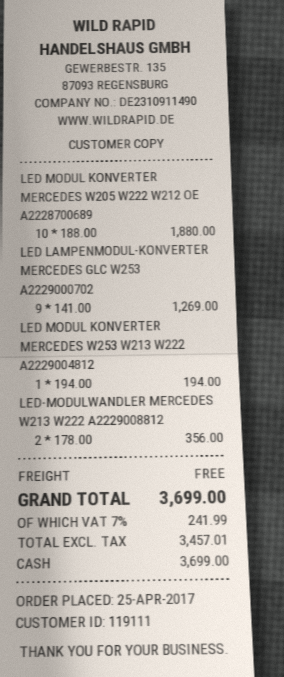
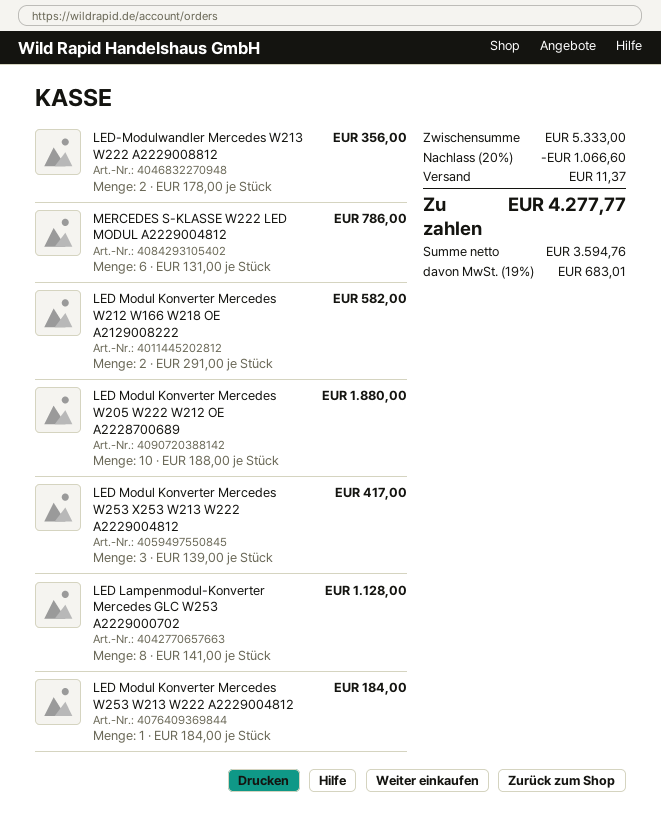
LED LAMPENMODUL-KONVERTER MERCEDES GLC W253 A2229000702: 9 x 141.00 = 1269.00 -> 8 x 141.00 = 1128.00
LED MODUL KONVERTER MERCEDES W253 W213 W222 A2229004812: 1 x 194.00 = 194.00 -> 1 x 184.00 = 184.00
MERCEDES S-KLASSE W222 LED MODUL A2229004812: none -> 6 x 131.00 = 786.00
LED Modul Konverter Mercedes W212 W166 W218 OE A2129008222: none -> 2 x 291.00 = 582.00
LED Modul Konverter Mercedes W253 X253 W213 W222 A2229004812: none -> 3 x 139.00 = 417.00
discount: none -> 20% = 1066.60
shipping: 0.00 -> 11.37
net: 3457.01 -> 3594.76
tax: 7% = 241.99 -> 19% = 683.01
total: 3699.00 -> 4277.77

